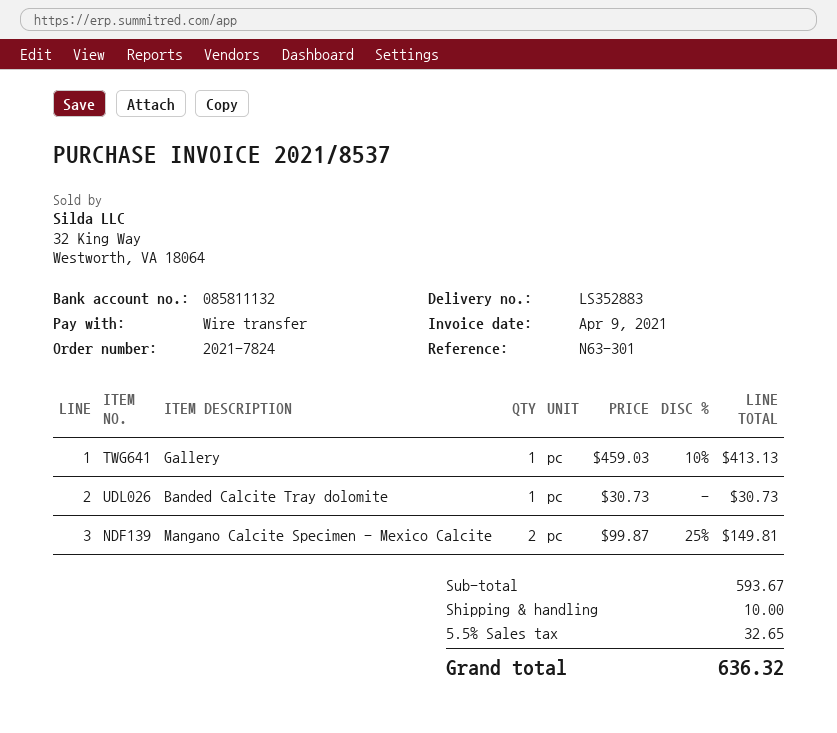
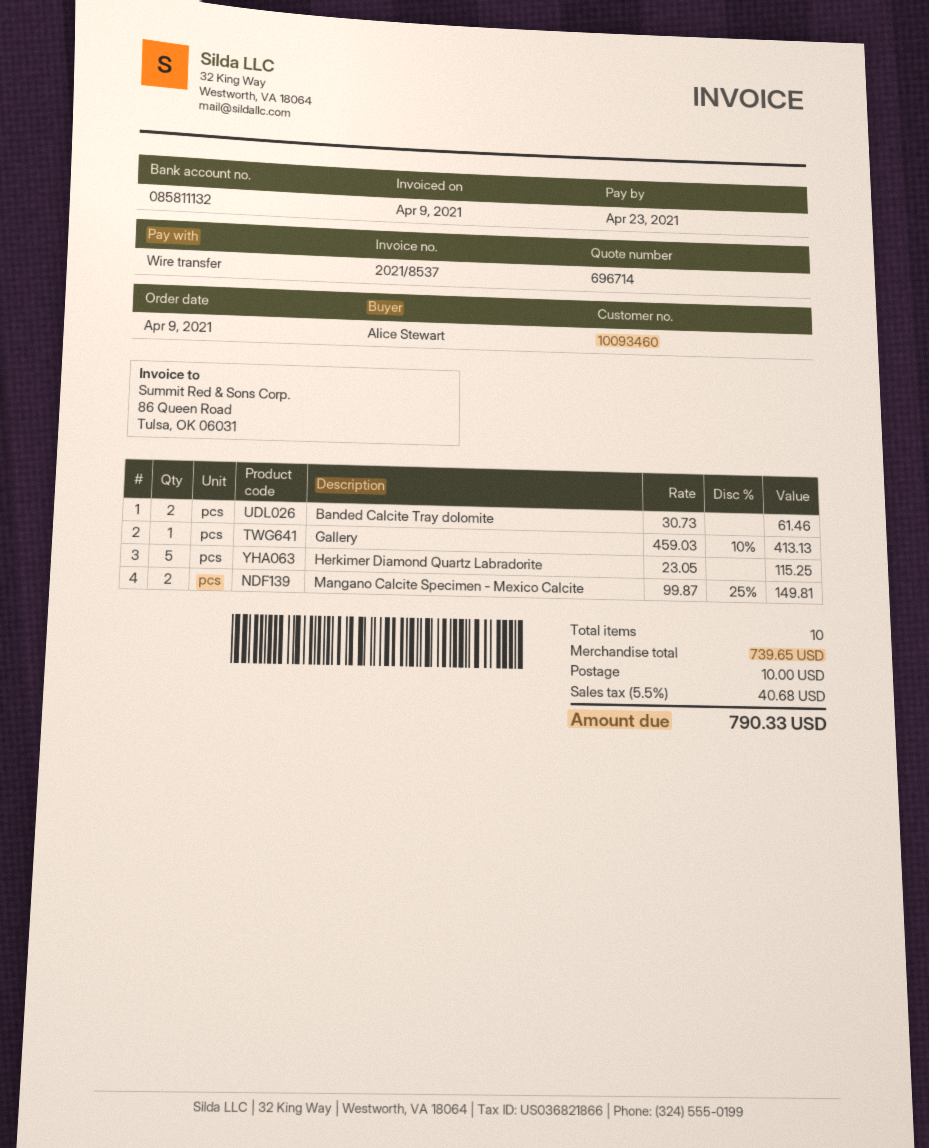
Banded Calcite Tray dolomite: 1 x 30.73 = 30.73 -> 2 x 30.73 = 61.46
Herkimer Diamond Quartz Labradorite: none -> 5 x 23.05 = 115.25
subtotal: 593.67 -> 739.65
tax: 5.5% = 32.65 -> 5.5% = 40.68
total: 636.32 -> 790.33

